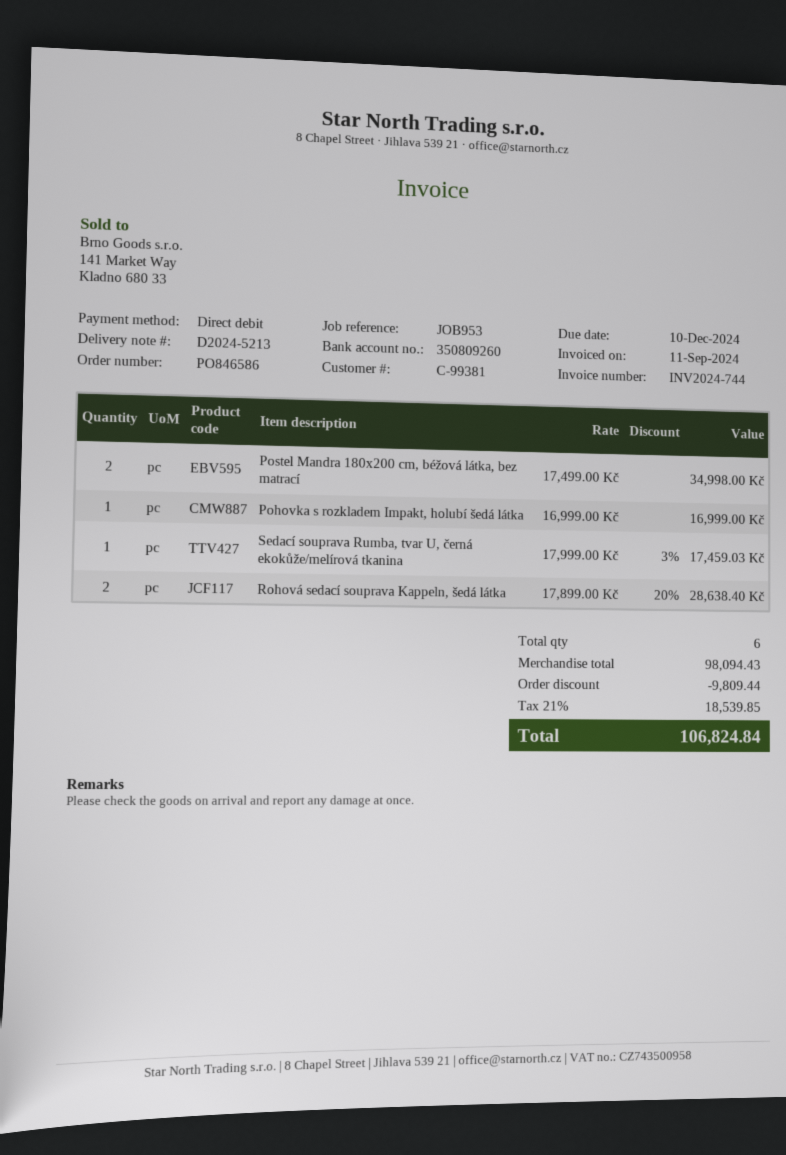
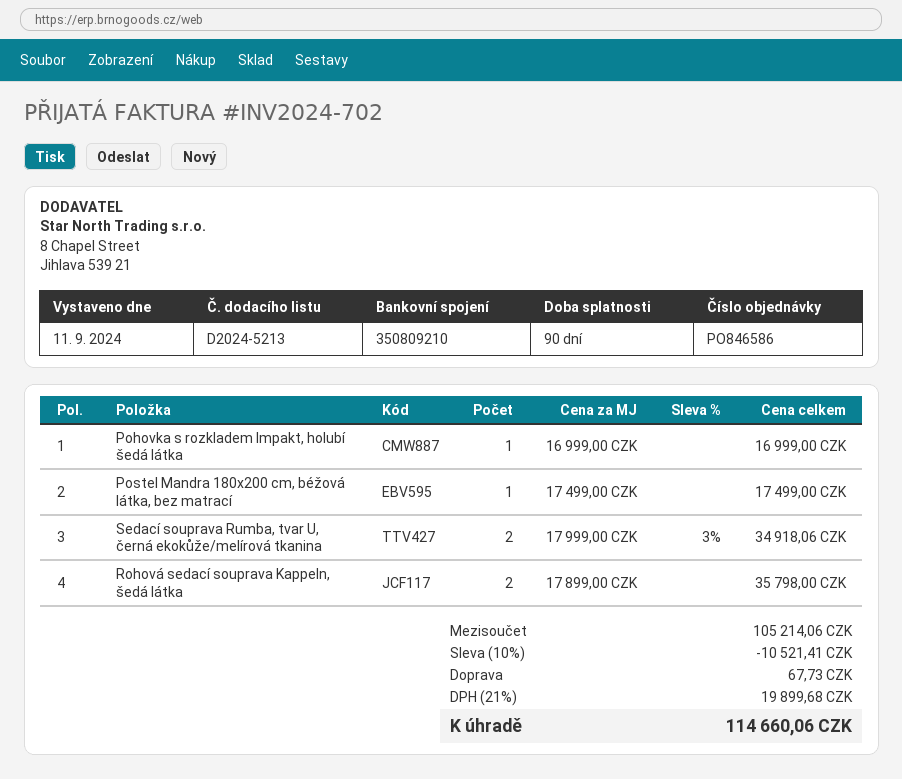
invoice number: INV2024-744 -> INV2024-702
bank account: 350809260 -> 350809210
Postel Mandra 180x200 cm, béžová látka, bez matrací: 2 x 17499.00 = 34998.00 -> 1 x 17499.00 = 17499.00
Sedací souprava Rumba, tvar U, černá ekokůže/melírová tkanina: 1 x 17999.00 - 3% = 17459.03 -> 2 x 17999.00 - 3% = 34918.06
Rohová sedací souprava Kappeln, šedá látka: 2 x 17899.00 - 20% = 28638.40 -> 2 x 17899.00 = 35798.00
subtotal: 98094.43 -> 105214.06
discount: 9809.44 -> 10521.41
shipping: none -> 67.73
tax: 21% = 18539.85 -> 21% = 19899.68
total: 106824.84 -> 114660.06

